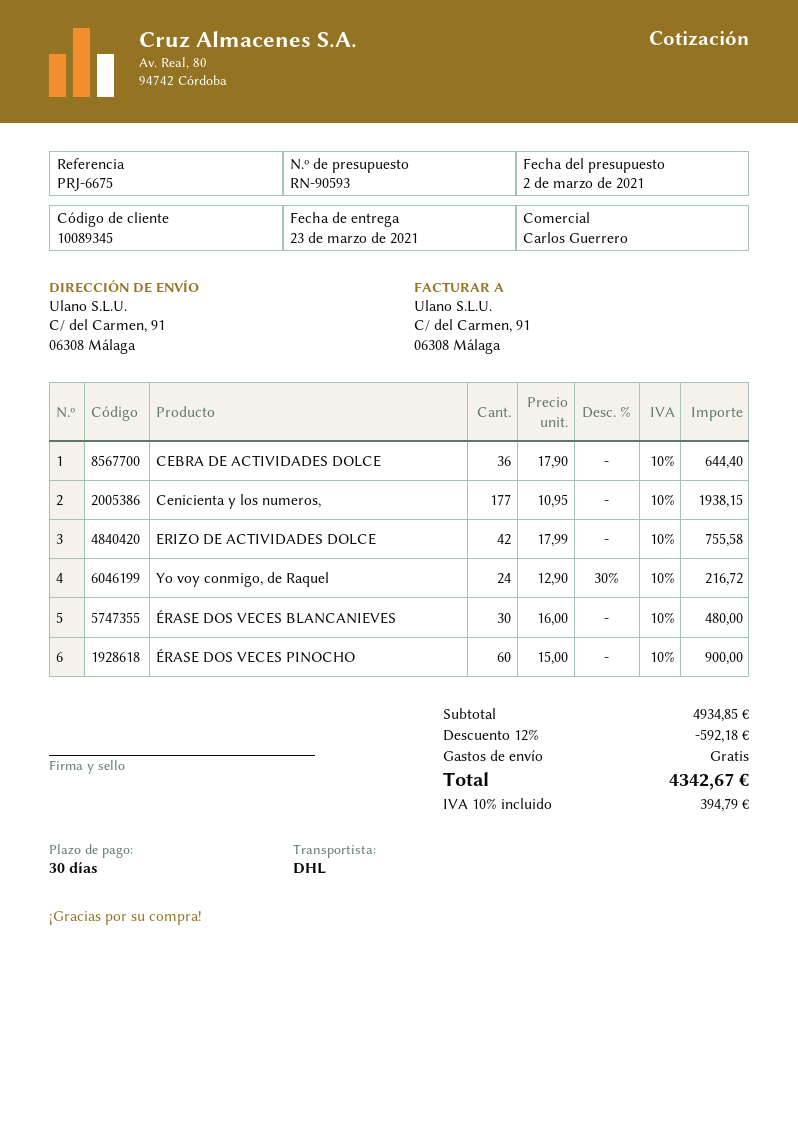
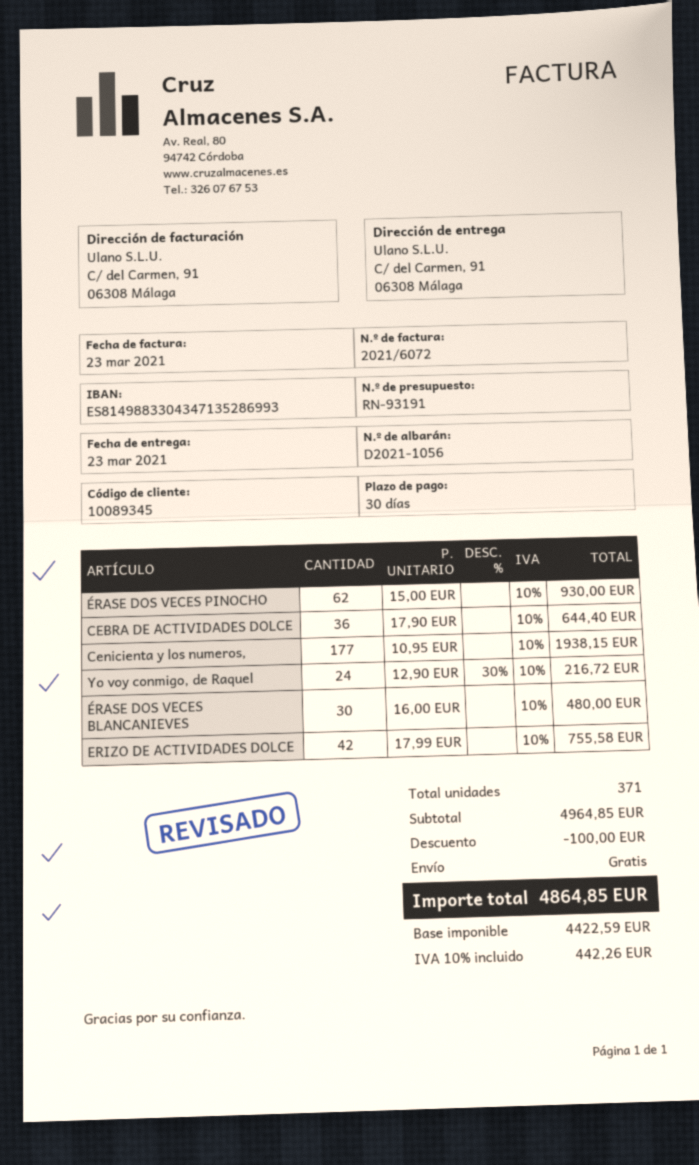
quote number: RN-90593 -> RN-93191
ÉRASE DOS VECES PINOCHO: 60 x 15.00 = 900.00 -> 62 x 15.00 = 930.00
subtotal: 4934.85 -> 4964.85
discount: 592.18 -> 100.00
tax: 10% = 394.79 -> 10% = 442.26
total: 4342.67 -> 4864.85

